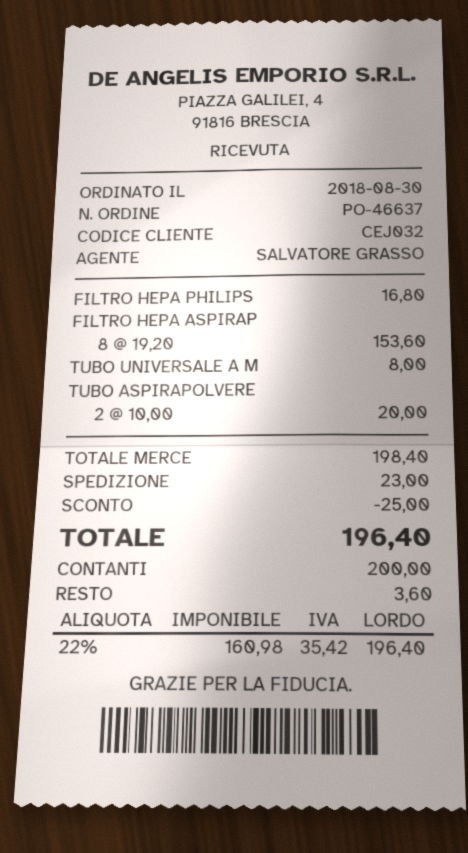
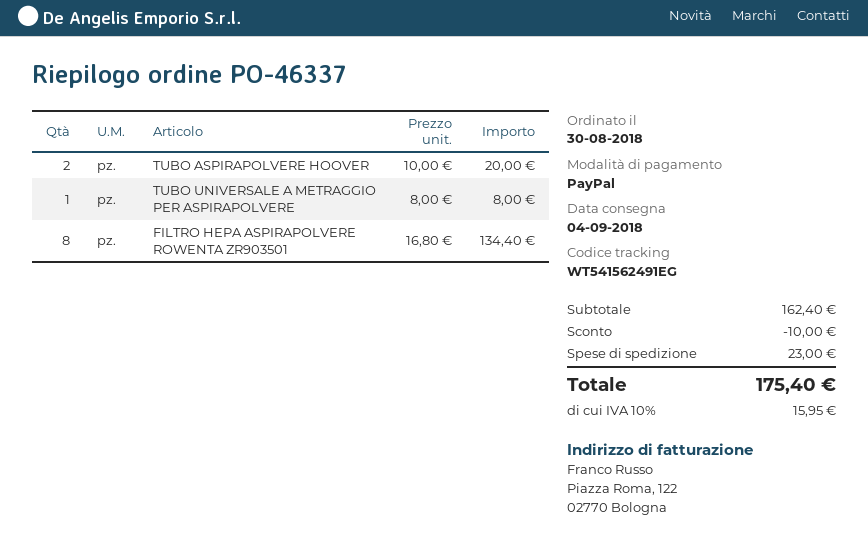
order number: PO-46637 -> PO-46337
payment method: cash -> PayPal
FILTRO HEPA PHILIPS: 1 x 16.80 = 16.80 -> none
FILTRO HEPA ASPIRAP: 8 x 19.20 = 153.60 -> 8 x 16.80 = 134.40
subtotal: 198.40 -> 162.40
discount: 25.00 -> 10.00
tax: 22% = 35.42 -> 10% = 15.95
total: 196.40 -> 175.40

